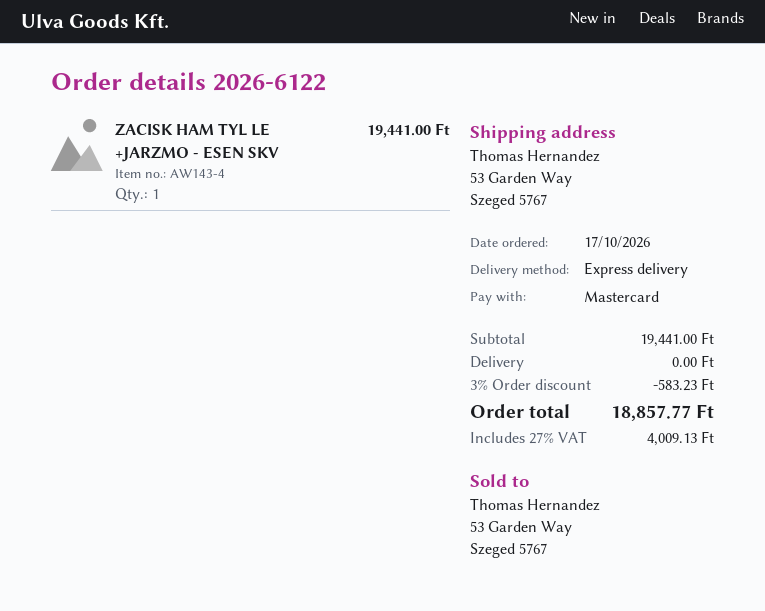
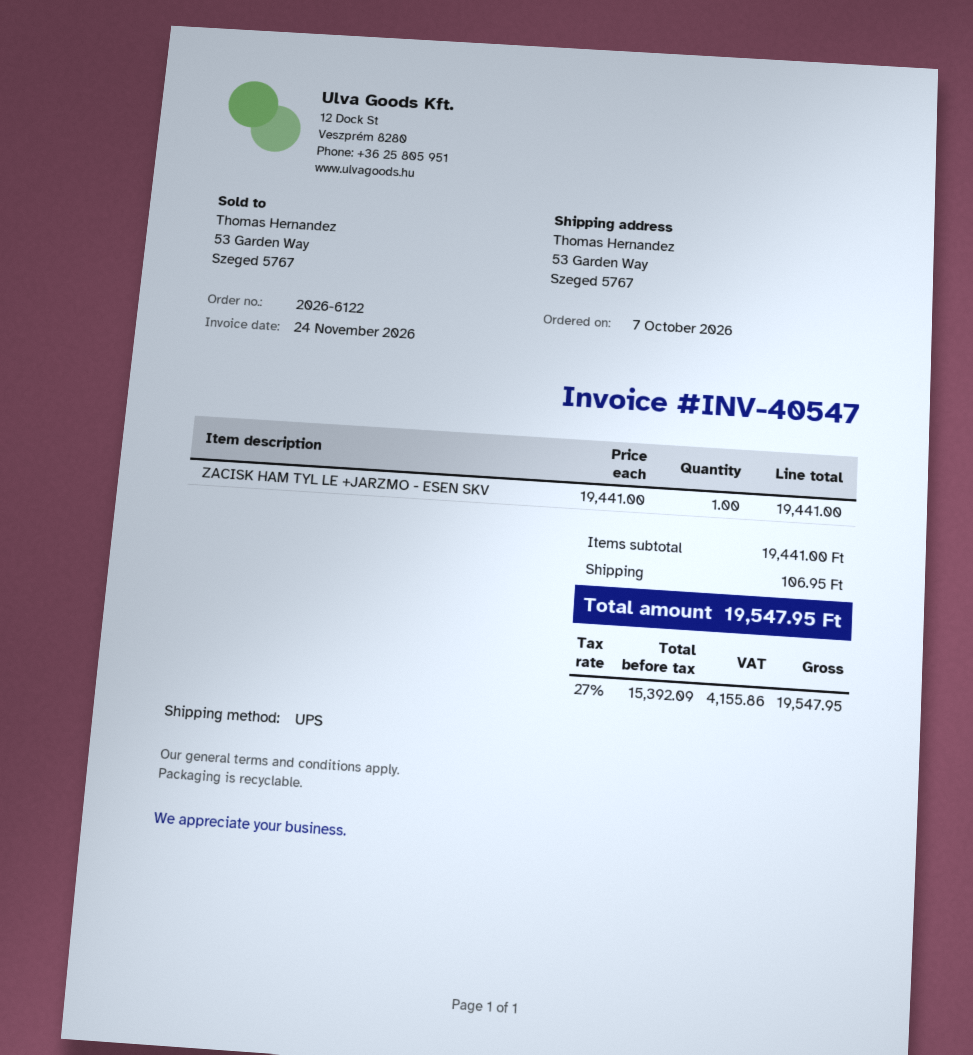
order date: 2026-10-17 -> 2026-10-07
shipping method: express -> UPS
discount: 3% = 583.23 -> none
shipping: 0.00 -> 106.95
tax: 27% = 4009.13 -> 27% = 4155.86
total: 18857.77 -> 19547.95

